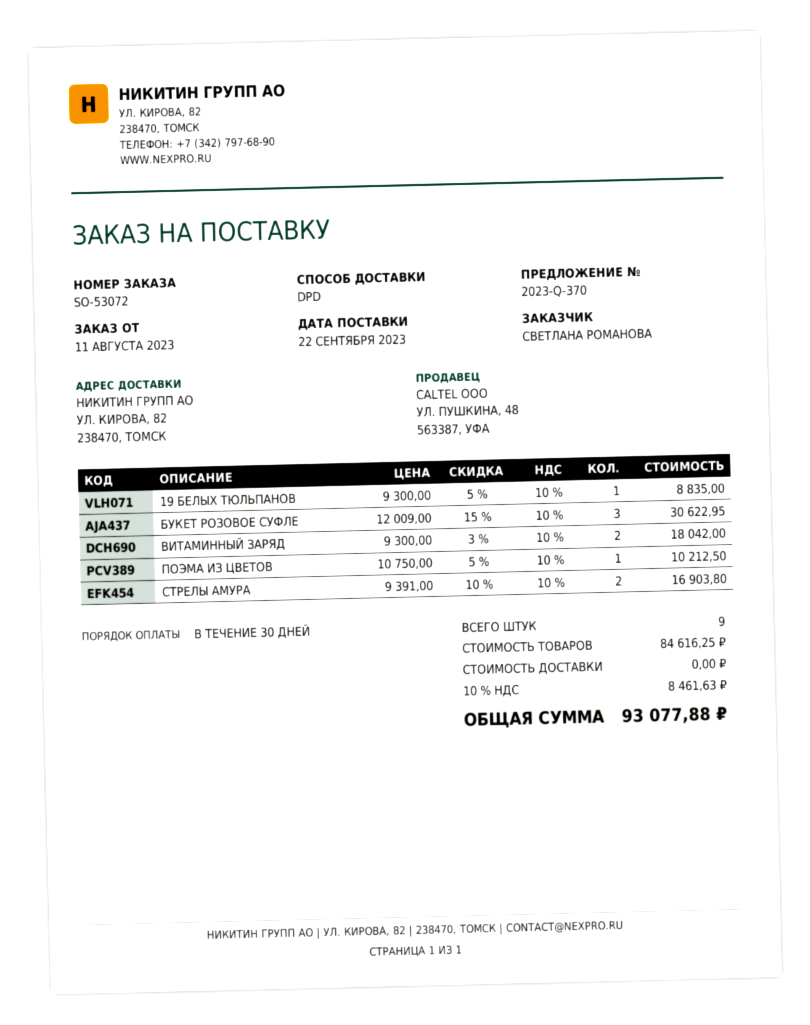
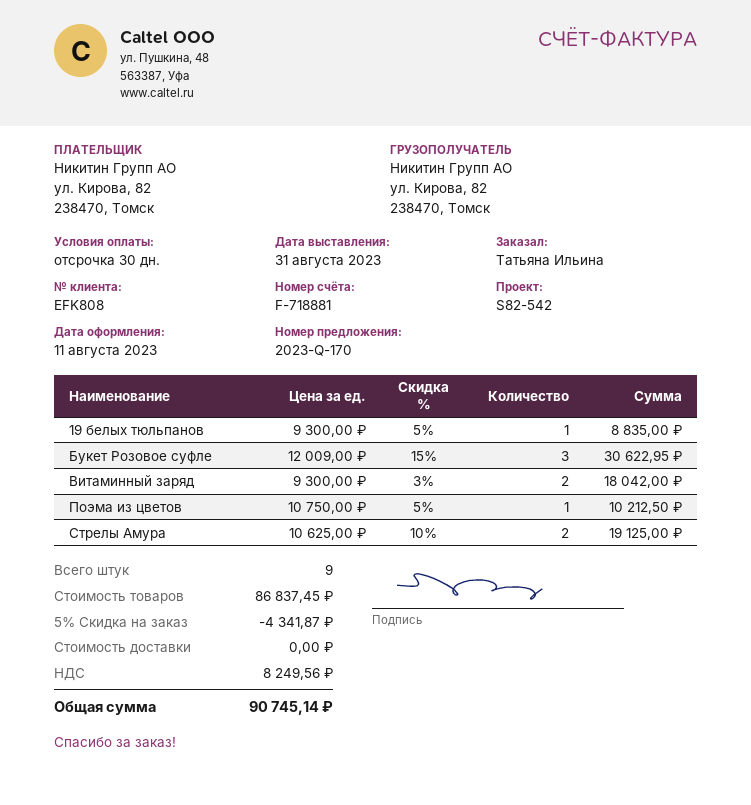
quote number: 2023-Q-370 -> 2023-Q-170
ordered by: СВЕТЛАНА РОМАНОВА -> Татьяна Ильина
СТРЕЛЫ АМУРА: 2 x 9391.00 - 10% = 16903.80 -> 2 x 10625.00 - 10% = 19125.00
subtotal: 84616.25 -> 86837.45
discount: none -> 5% = 4341.87
tax: 8461.63 -> 8249.56
total: 93077.88 -> 90745.14

